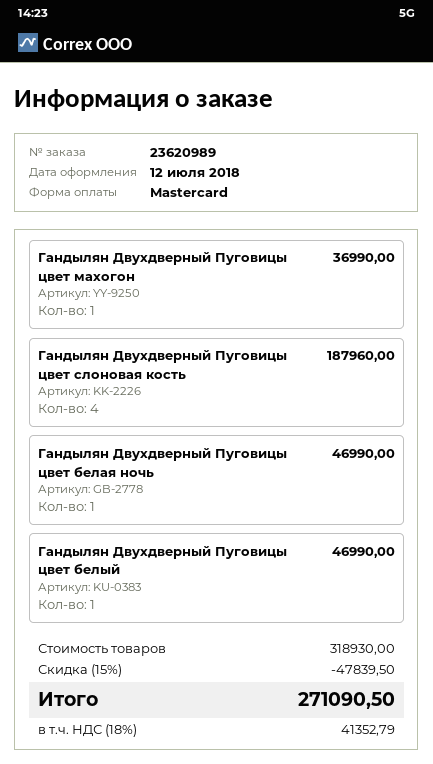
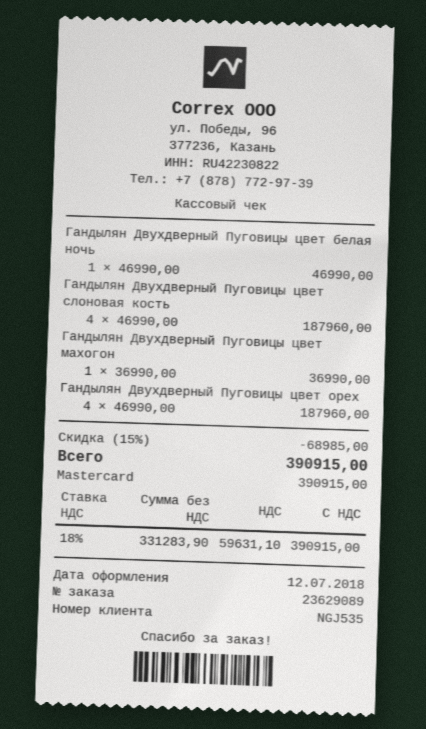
order number: 23620989 -> 23629089
Гандылян Двухдверный Пуговицы цвет белый: 1 for 46990.00 -> none
Гандылян Двухдверный Пуговицы цвет орех: none -> 4 for 187960.00
discount: 15% = 47839.50 -> 15% = 68985.00
tax: 18% = 41352.79 -> 18% = 59631.10
total: 271090.50 -> 390915.00

